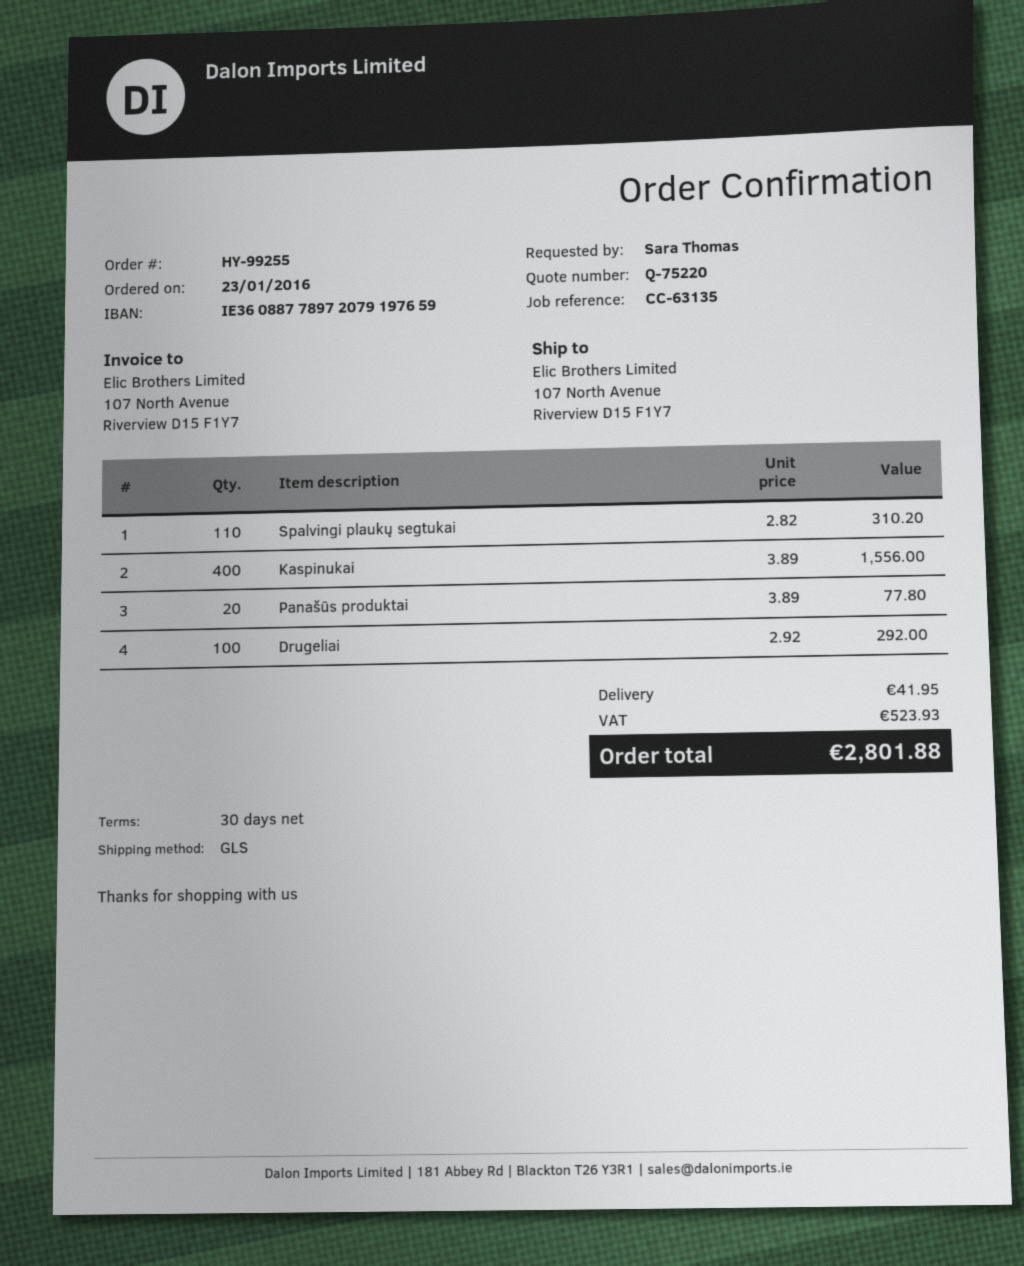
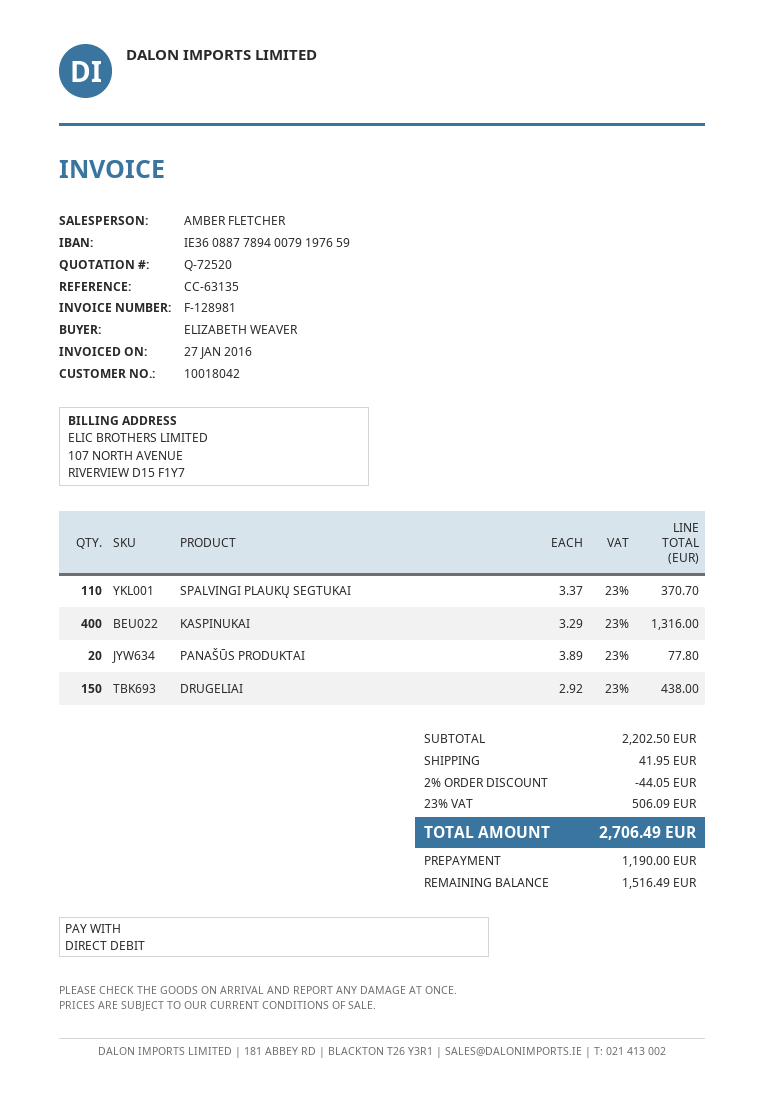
quote number: Q-75220 -> Q-72520
ordered by: Sara Thomas -> ELIZABETH WEAVER
bank account: IE36088778972079197659 -> IE36088778940079197659
Spalvingi plaukų segtukai: 110 x 2.82 = 310.20 -> 110 x 3.37 = 370.70
Kaspinukai: 400 x 3.89 = 1556.00 -> 400 x 3.29 = 1316.00
Drugeliai: 100 x 2.92 = 292.00 -> 150 x 2.92 = 438.00
discount: none -> 2% = 44.05
tax: 523.93 -> 506.09
total: 2801.88 -> 2706.49

